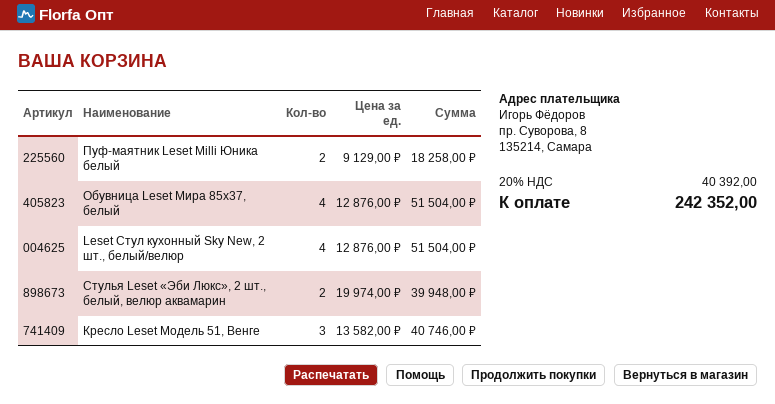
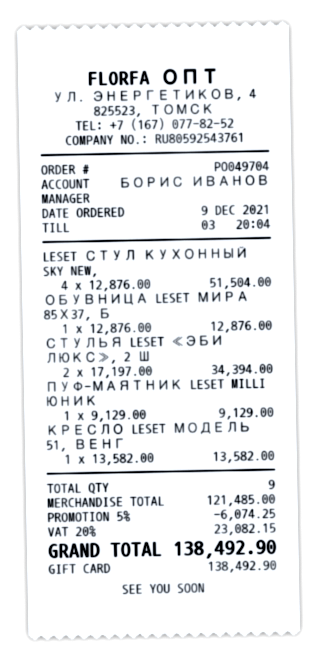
Пуф-маятник Leset Milli Юника белый: 2 x 9129.00 = 18258.00 -> 1 x 9129.00 = 9129.00
Обувница Leset Мира 85х37, белый: 4 x 12876.00 = 51504.00 -> 1 x 12876.00 = 12876.00
Стулья Leset «Эби Люкс», 2 шт., белый, велюр аквамарин: 2 x 19974.00 = 39948.00 -> 2 x 17197.00 = 34394.00
Кресло Leset Модель 51, Венге: 3 x 13582.00 = 40746.00 -> 1 x 13582.00 = 13582.00
discount: none -> 5% = 6074.25
tax: 20% = 40392.00 -> 20% = 23082.15
total: 242352.00 -> 138492.90

